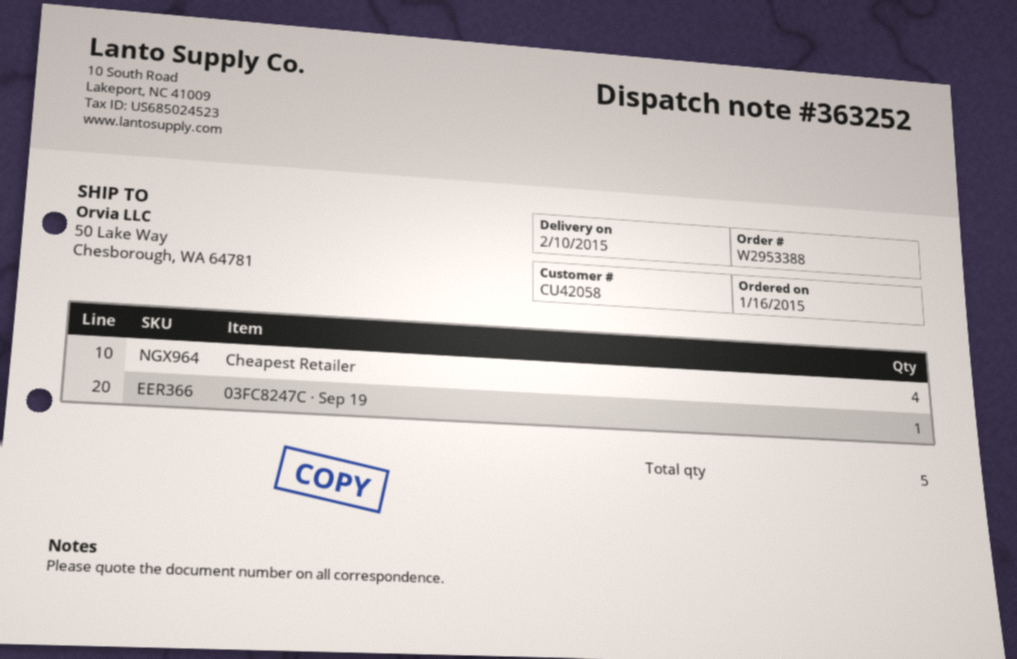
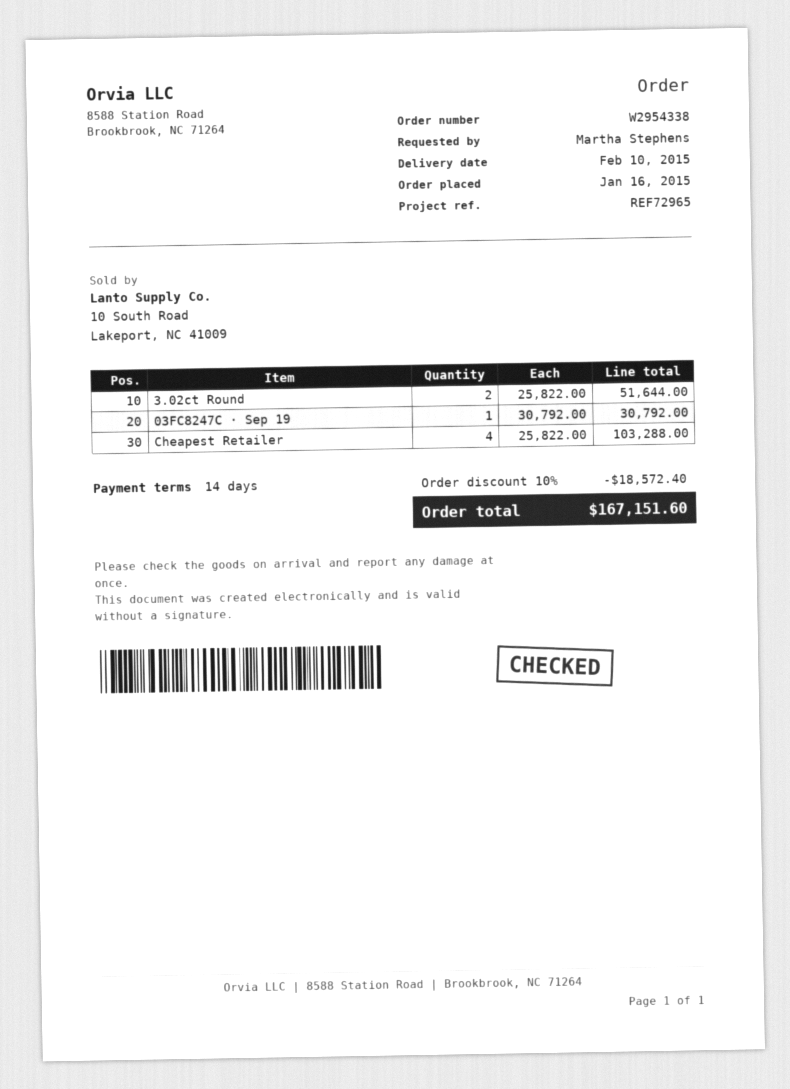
order number: W2953388 -> W2954338
3.02ct Round: none -> 2

